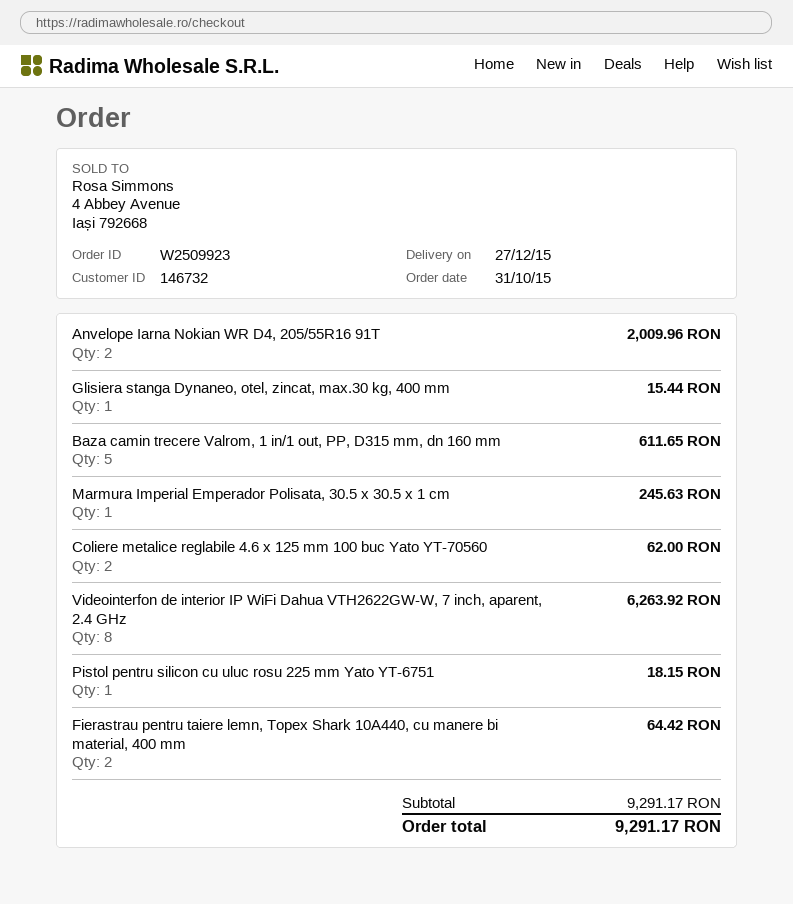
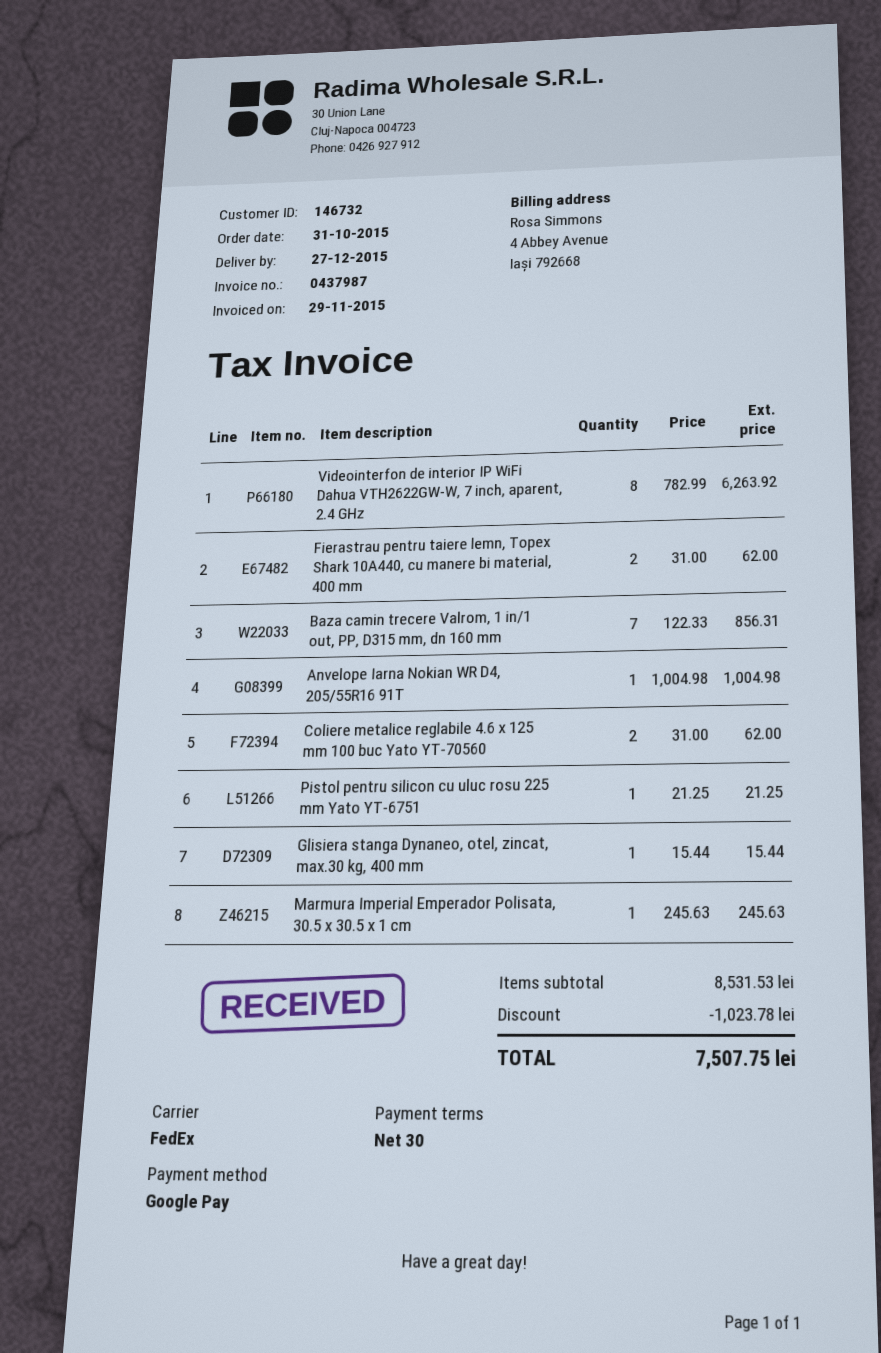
Anvelope Iarna Nokian WR D4, 205/55R16 91T: 2 for 2009.96 -> 1 for 1004.98
Baza camin trecere Valrom, 1 in/1 out, PP, D315 mm, dn 160 mm: 5 for 611.65 -> 7 for 856.31
Pistol pentru silicon cu uluc rosu 225 mm Yato YT-6751: 1 for 18.15 -> 1 for 21.25
Fierastrau pentru taiere lemn, Topex Shark 10A440, cu manere bi material, 400 mm: 2 for 64.42 -> 2 for 62.00
subtotal: 9291.17 -> 8531.53
discount: none -> 1023.78
total: 9291.17 -> 7507.75

